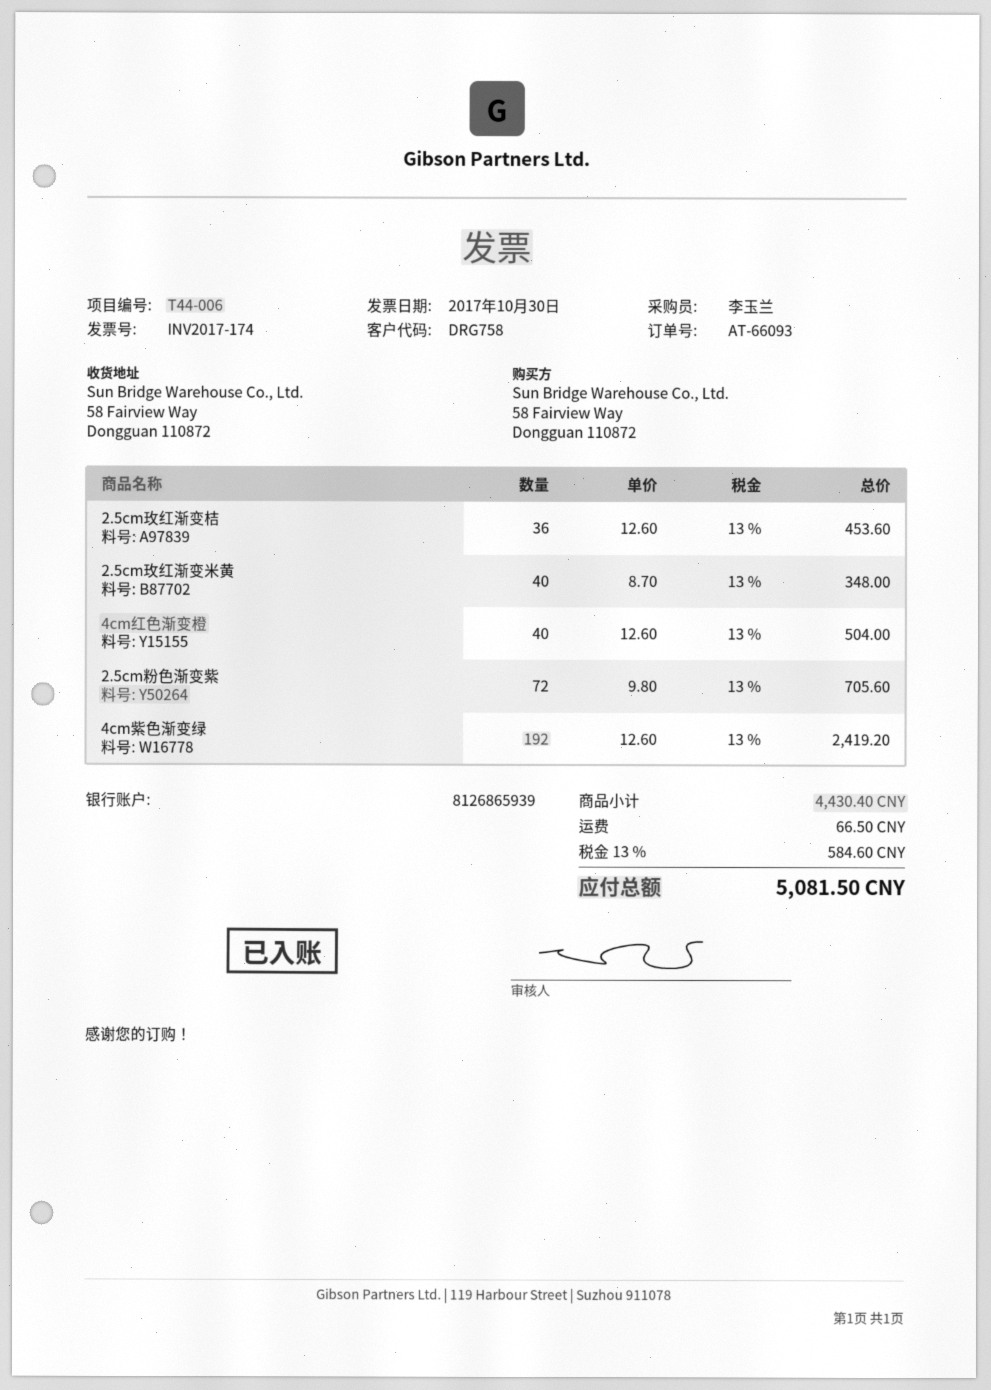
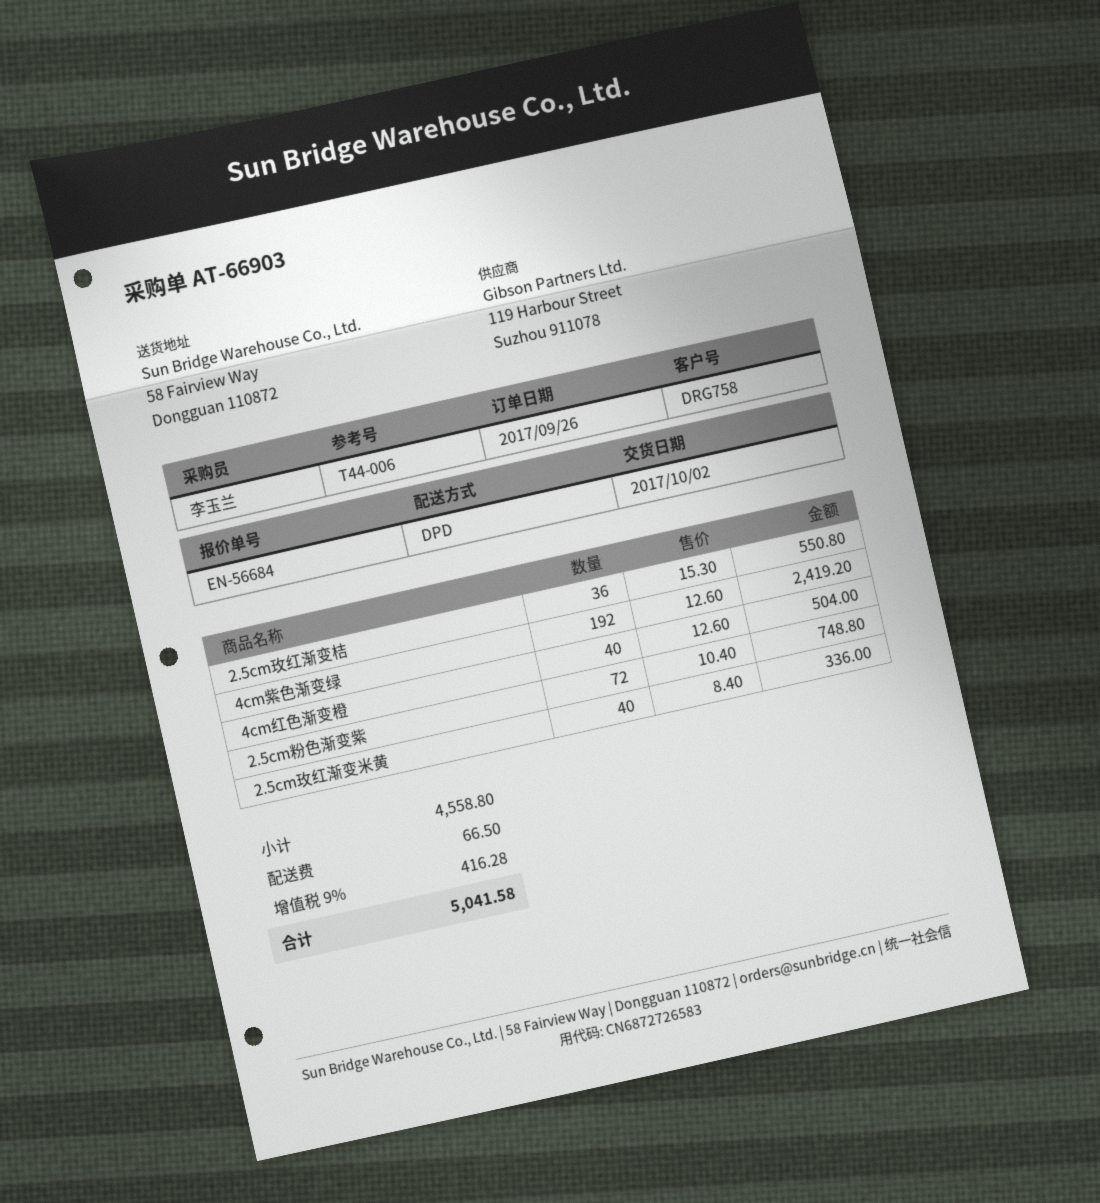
order number: AT-66093 -> AT-66903
2.5cm玫红渐变桔: 36 x 12.60 = 453.60 -> 36 x 15.30 = 550.80
2.5cm玫红渐变米黄: 40 x 8.70 = 348.00 -> 40 x 8.40 = 336.00
2.5cm粉色渐变紫: 72 x 9.80 = 705.60 -> 72 x 10.40 = 748.80
subtotal: 4430.40 -> 4558.80
tax: 13% = 584.60 -> 9% = 416.28
total: 5081.50 -> 5041.58

